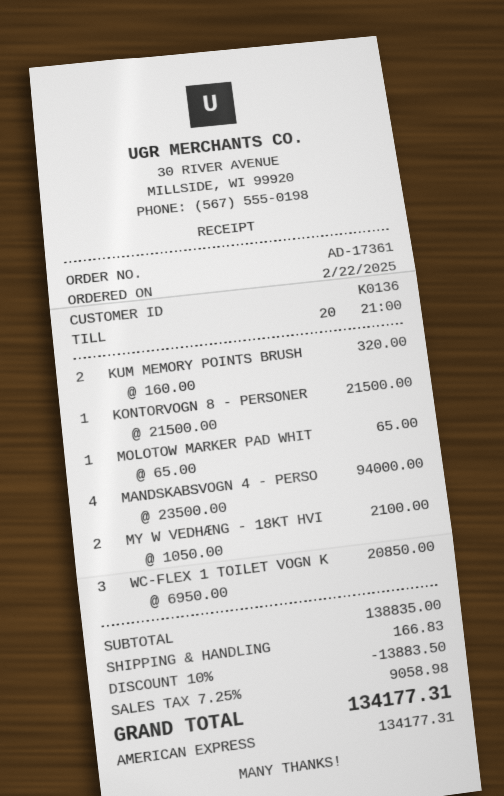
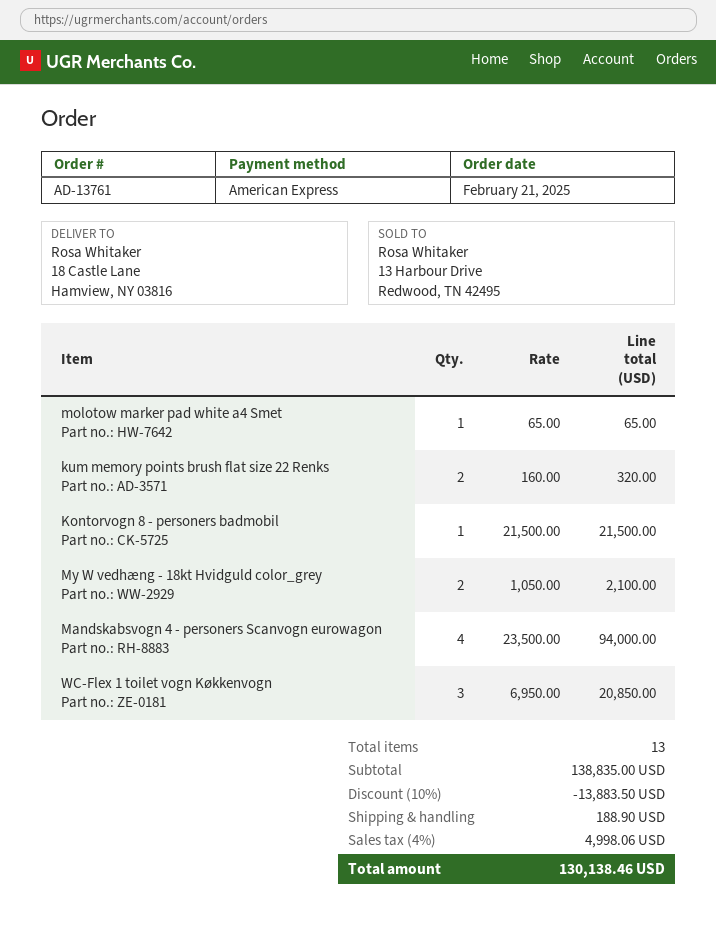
order number: AD-17361 -> AD-13761
order date: 2025-02-22 -> 2025-02-21
shipping: 166.83 -> 188.90
tax: 7.25% = 9058.98 -> 4% = 4998.06
total: 134177.31 -> 130138.46

